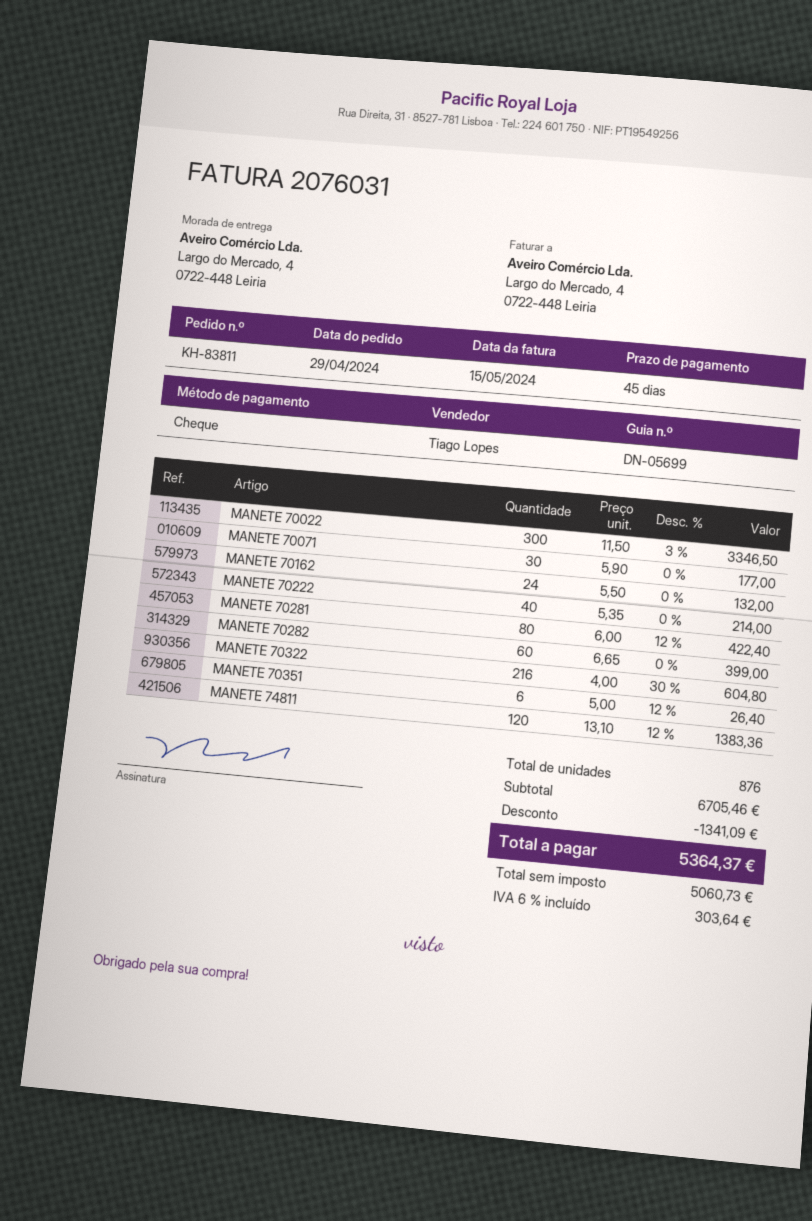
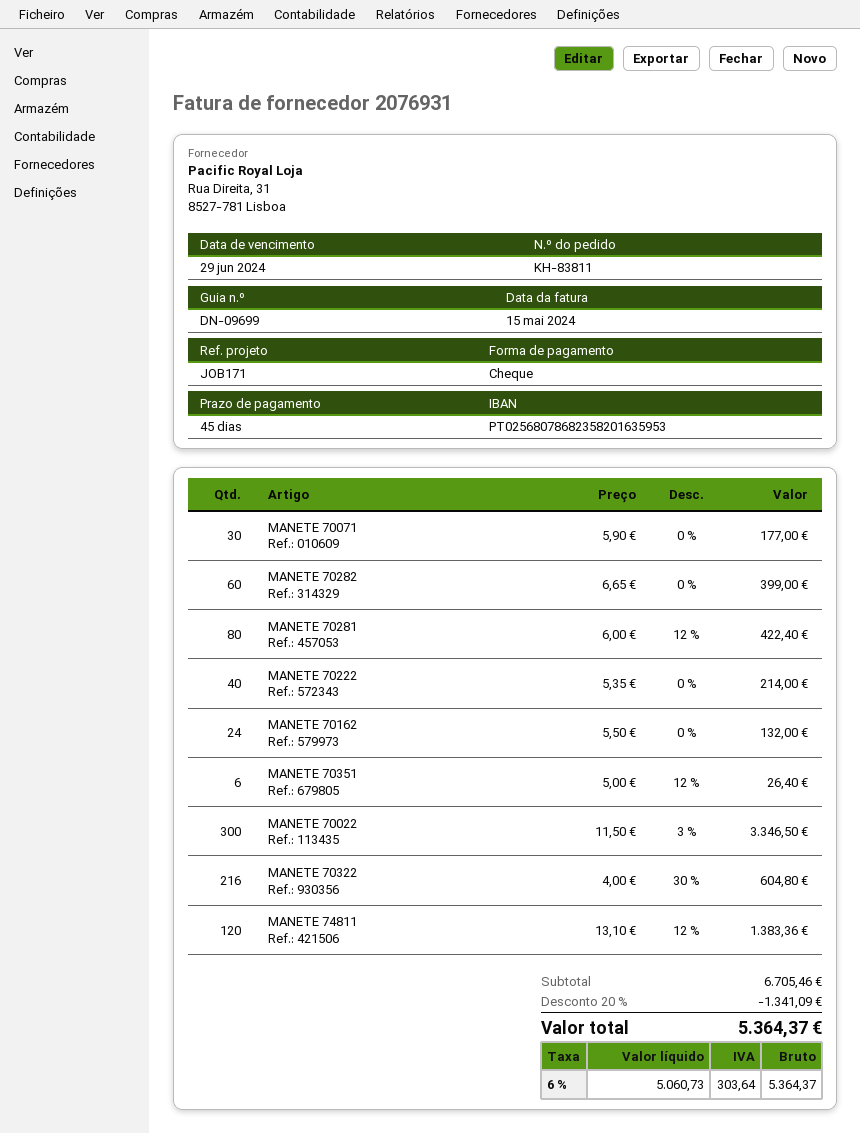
delivery note number: DN-05699 -> DN-09699
invoice number: 2076031 -> 2076931

